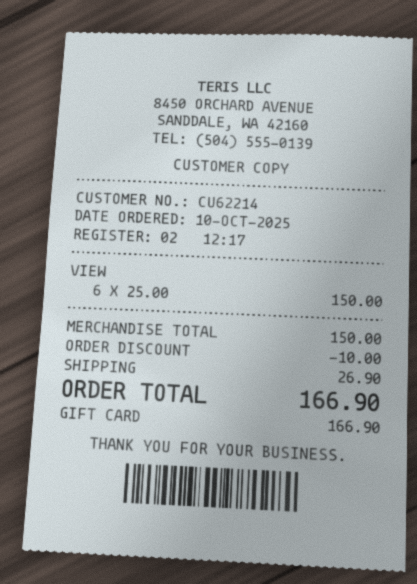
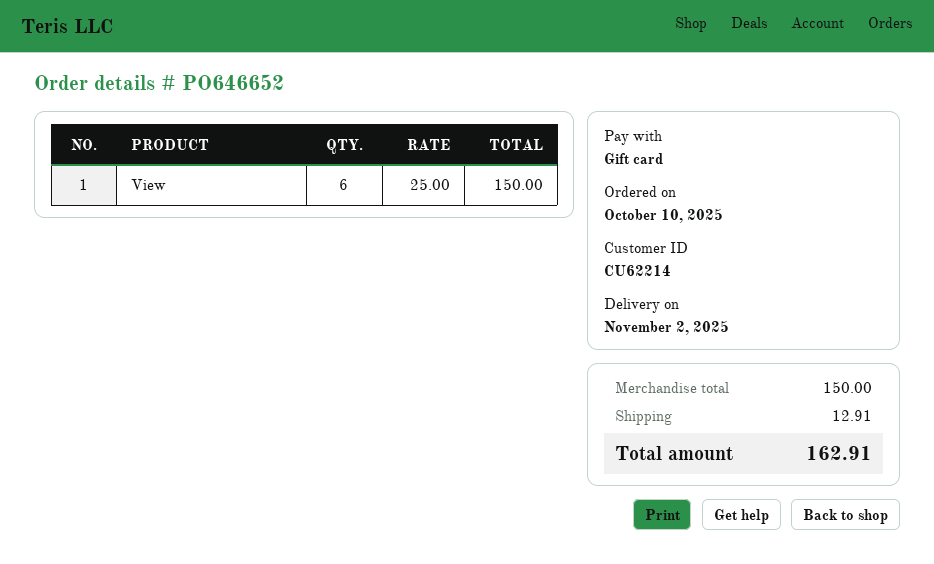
discount: 10.00 -> none
shipping: 26.90 -> 12.91
total: 166.90 -> 162.91

